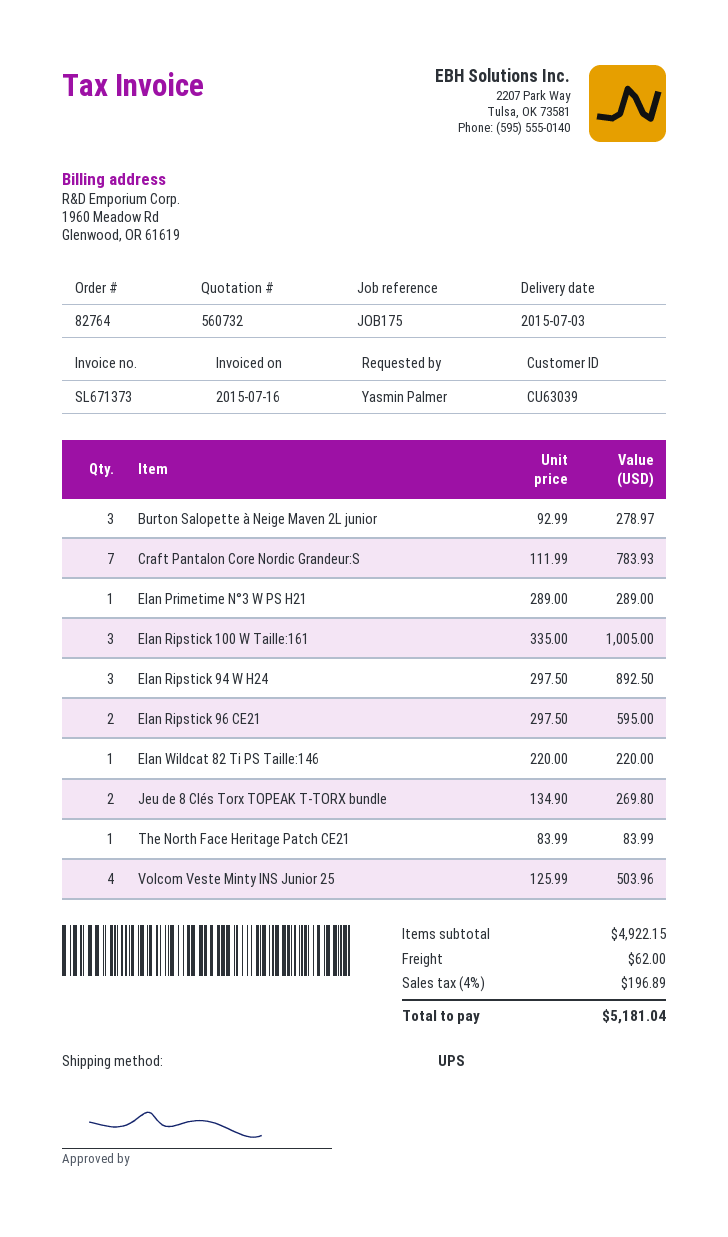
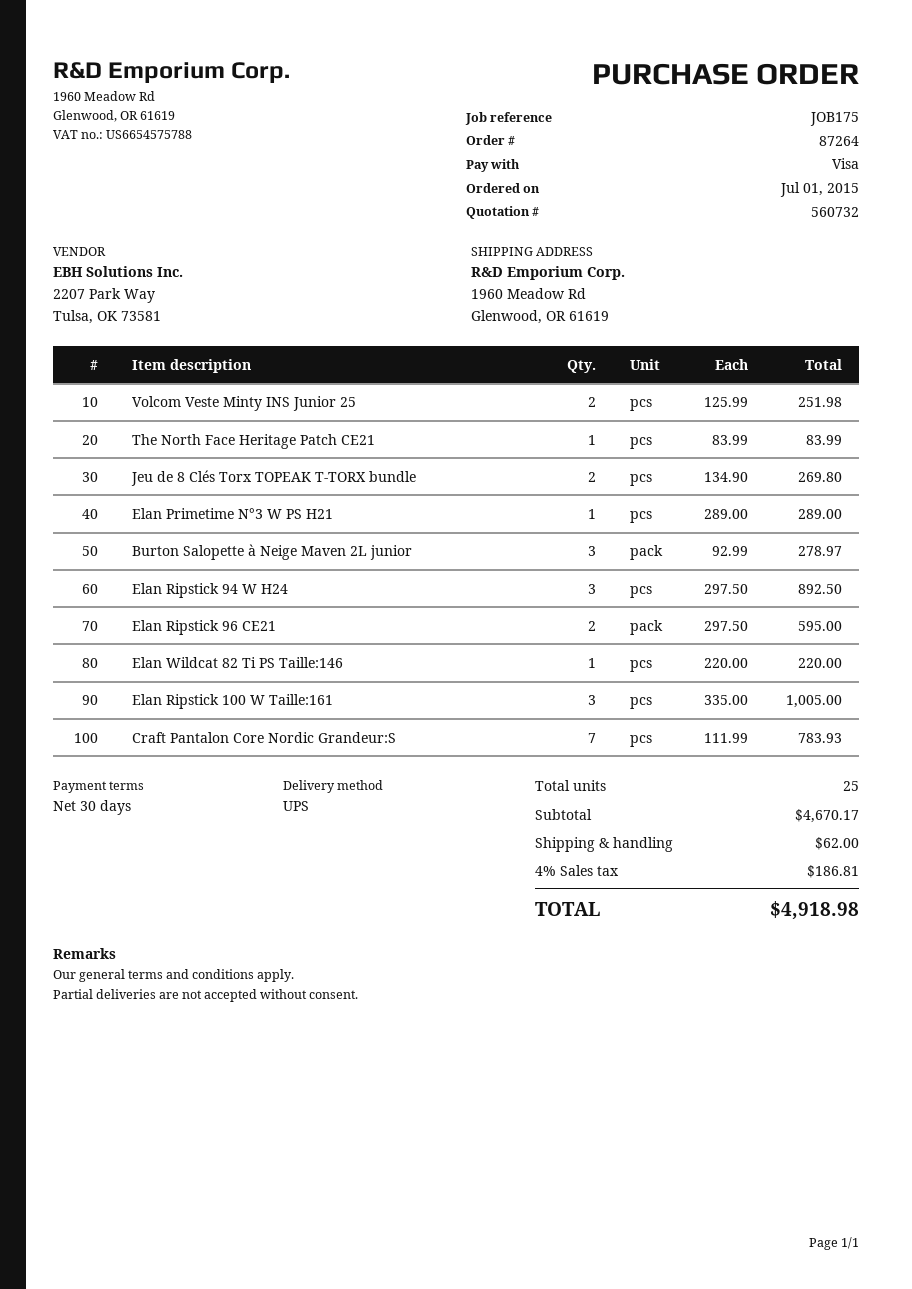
order number: 82764 -> 87264
Volcom Veste Minty INS Junior 25: 4 x 125.99 = 503.96 -> 2 x 125.99 = 251.98
subtotal: 4922.15 -> 4670.17
tax: 4% = 196.89 -> 4% = 186.81
total: 5181.04 -> 4918.98

